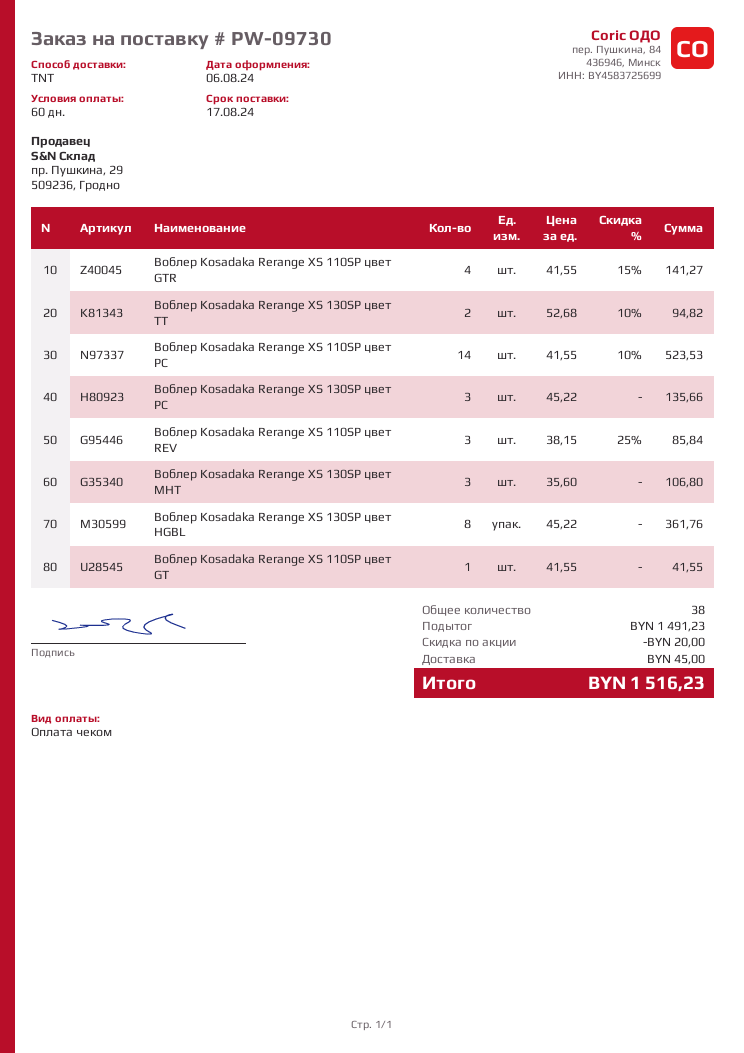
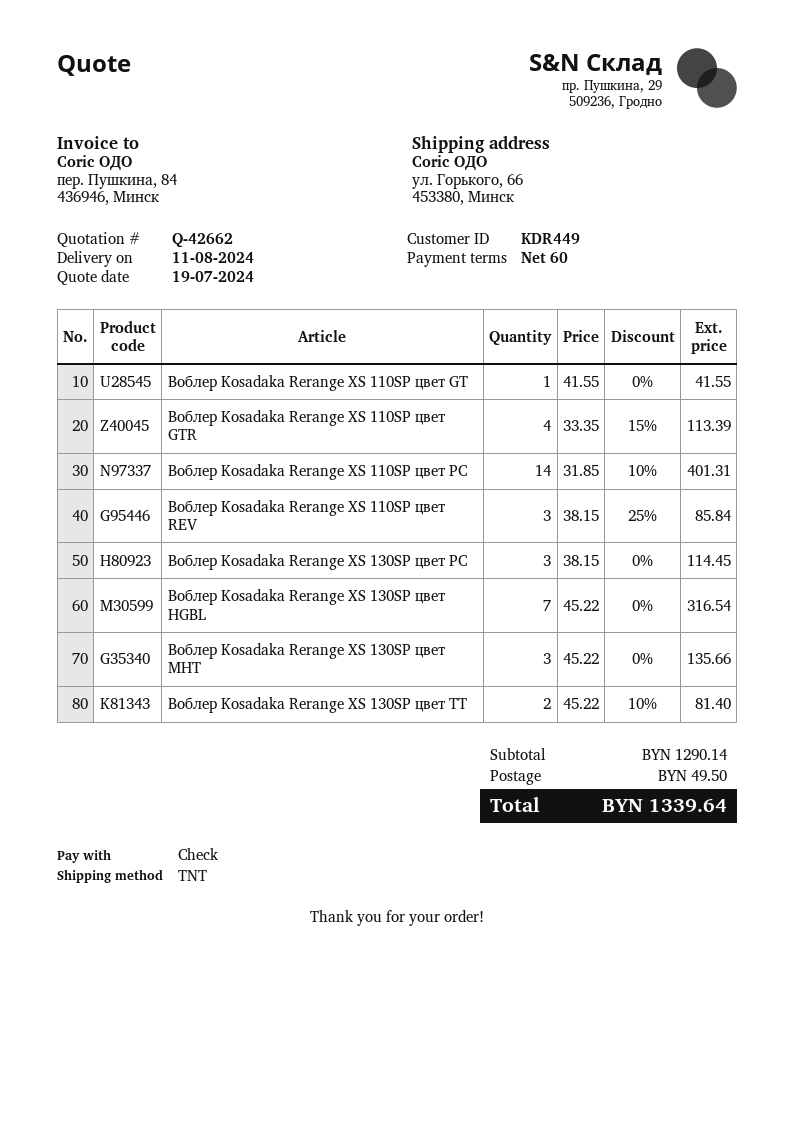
delivery date: 2024-08-17 -> 2024-08-11
Воблер Kosadaka Rerange XS 110SP цвет GTR: 4 x 41.55 - 15% = 141.27 -> 4 x 33.35 - 15% = 113.39
Воблер Kosadaka Rerange XS 130SP цвет TT: 2 x 52.68 - 10% = 94.82 -> 2 x 45.22 - 10% = 81.40
Воблер Kosadaka Rerange XS 110SP цвет PC: 14 x 41.55 - 10% = 523.53 -> 14 x 31.85 - 10% = 401.31
Воблер Kosadaka Rerange XS 130SP цвет PC: 3 x 45.22 = 135.66 -> 3 x 38.15 = 114.45
Воблер Kosadaka Rerange XS 130SP цвет MHT: 3 x 35.60 = 106.80 -> 3 x 45.22 = 135.66
Воблер Kosadaka Rerange XS 130SP цвет HGBL: 8 x 45.22 = 361.76 -> 7 x 45.22 = 316.54
subtotal: 1491.23 -> 1290.14
discount: 20.00 -> none
shipping: 45.00 -> 49.50
total: 1516.23 -> 1339.64

